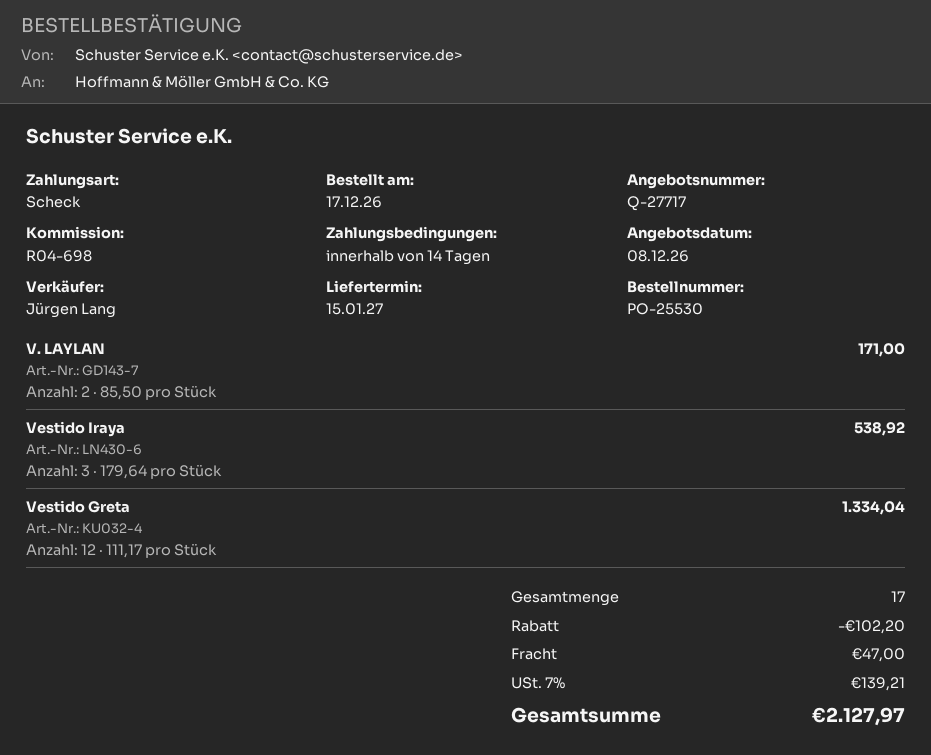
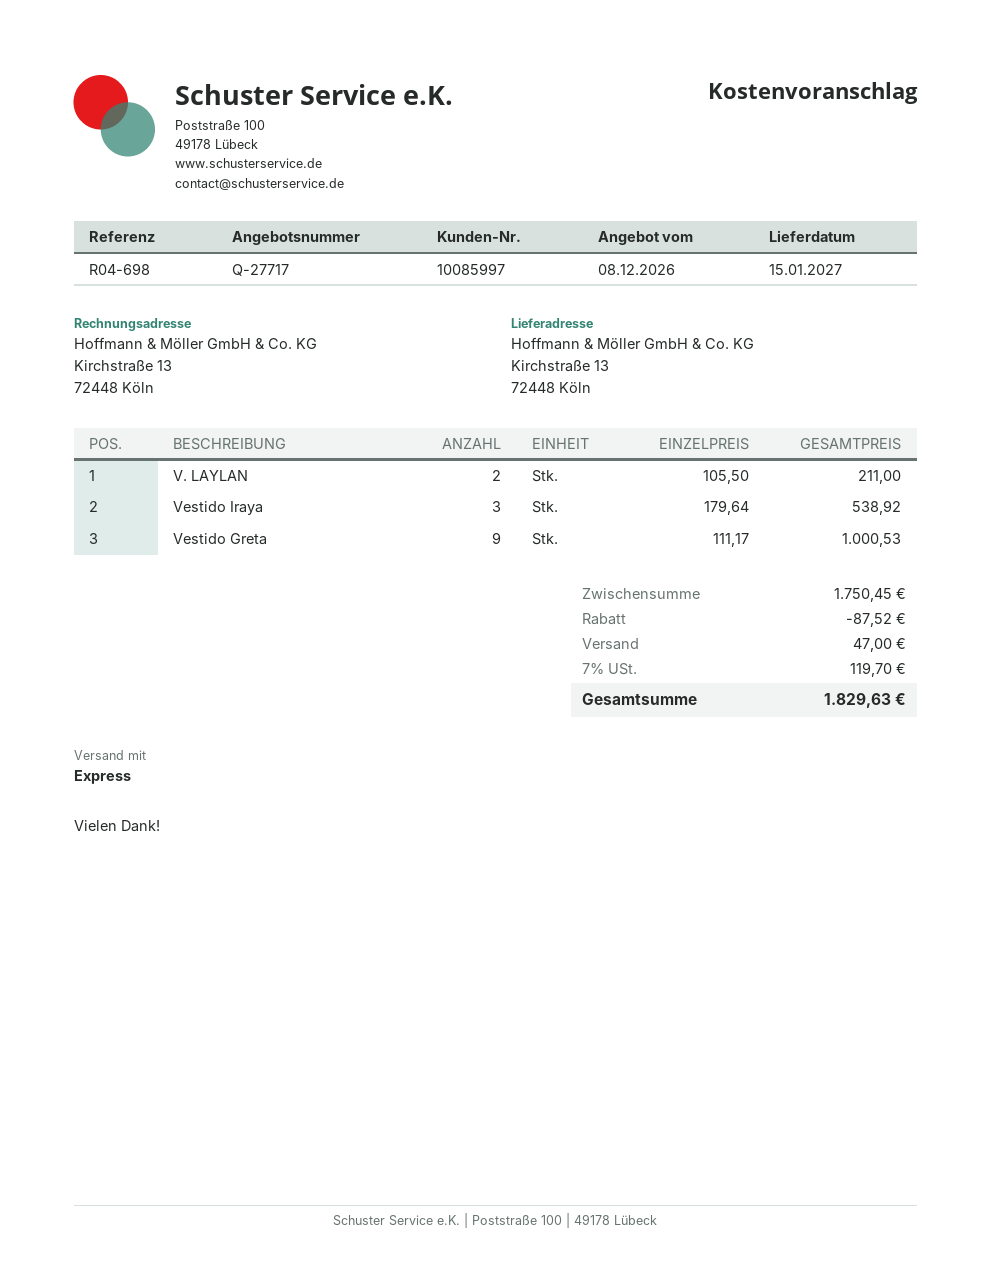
V. LAYLAN: 2 x 85.50 = 171.00 -> 2 x 105.50 = 211.00
Vestido Greta: 12 x 111.17 = 1334.04 -> 9 x 111.17 = 1000.53
discount: 102.20 -> 87.52
tax: 7% = 139.21 -> 7% = 119.70
total: 2127.97 -> 1829.63

